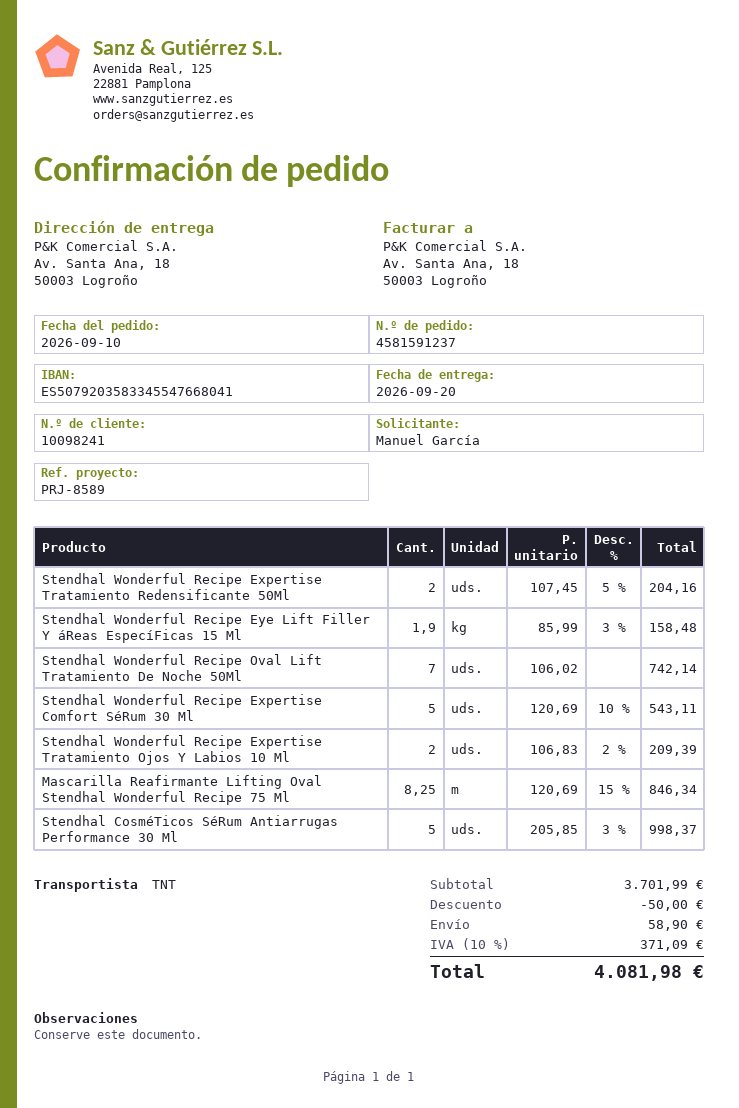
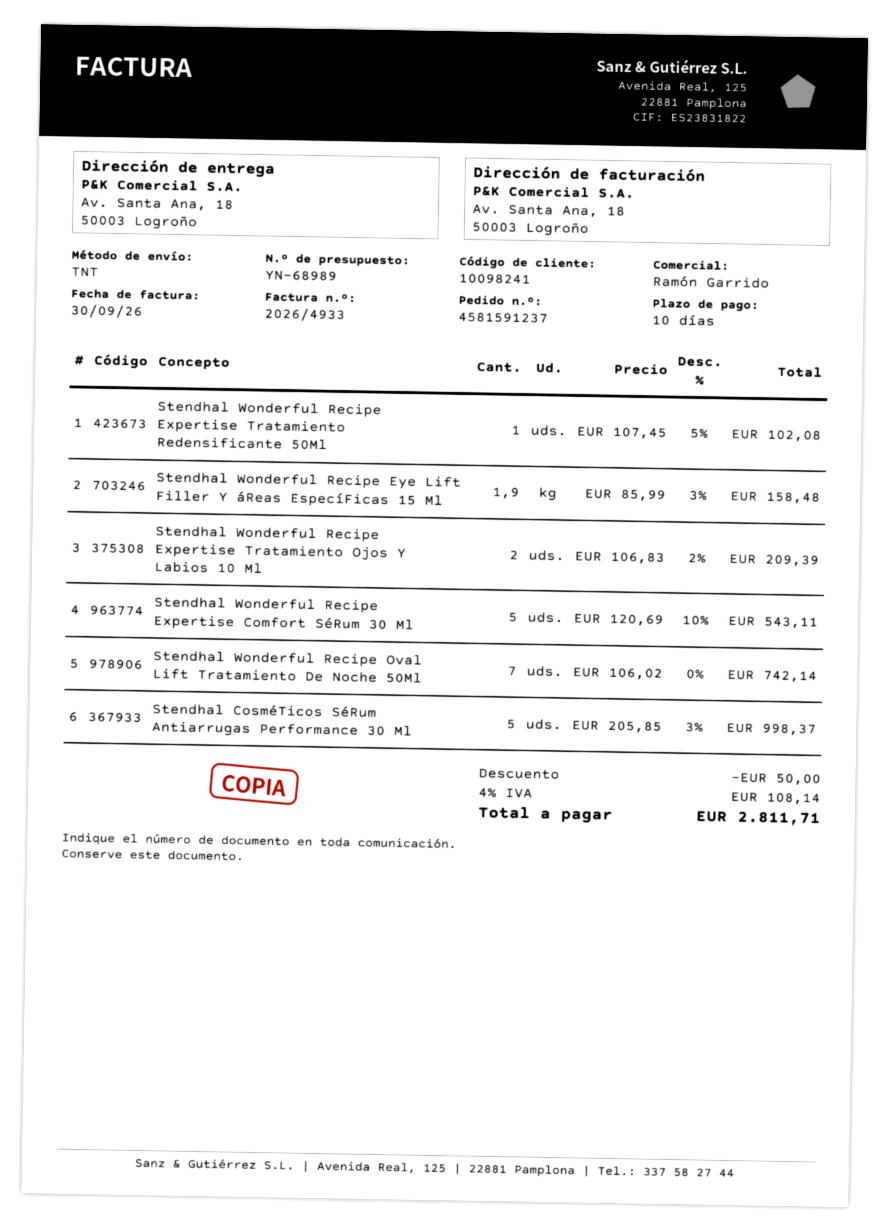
Stendhal Wonderful Recipe Expertise Tratamiento Redensificante 50Ml: 2 x 107.45 - 5% = 204.16 -> 1 x 107.45 - 5% = 102.08
Mascarilla Reafirmante Lifting Oval Stendhal Wonderful Recipe 75 Ml: 8.25 x 120.69 - 15% = 846.34 -> none
shipping: 58.90 -> none
tax: 10% = 371.09 -> 4% = 108.14
total: 4081.98 -> 2811.71

